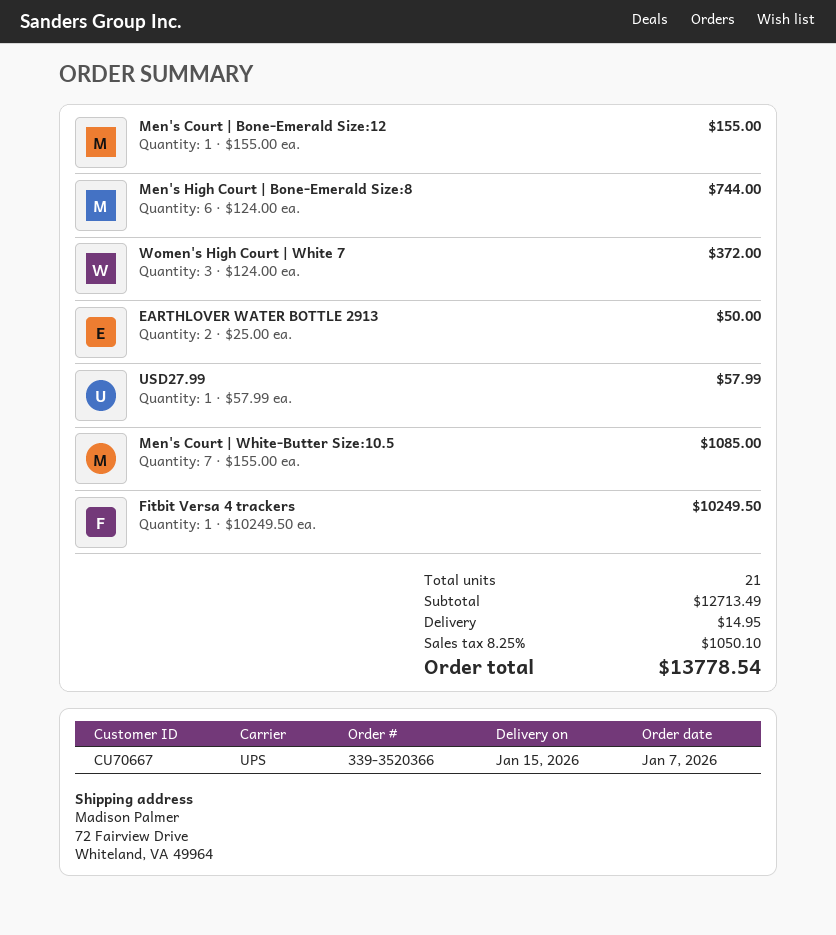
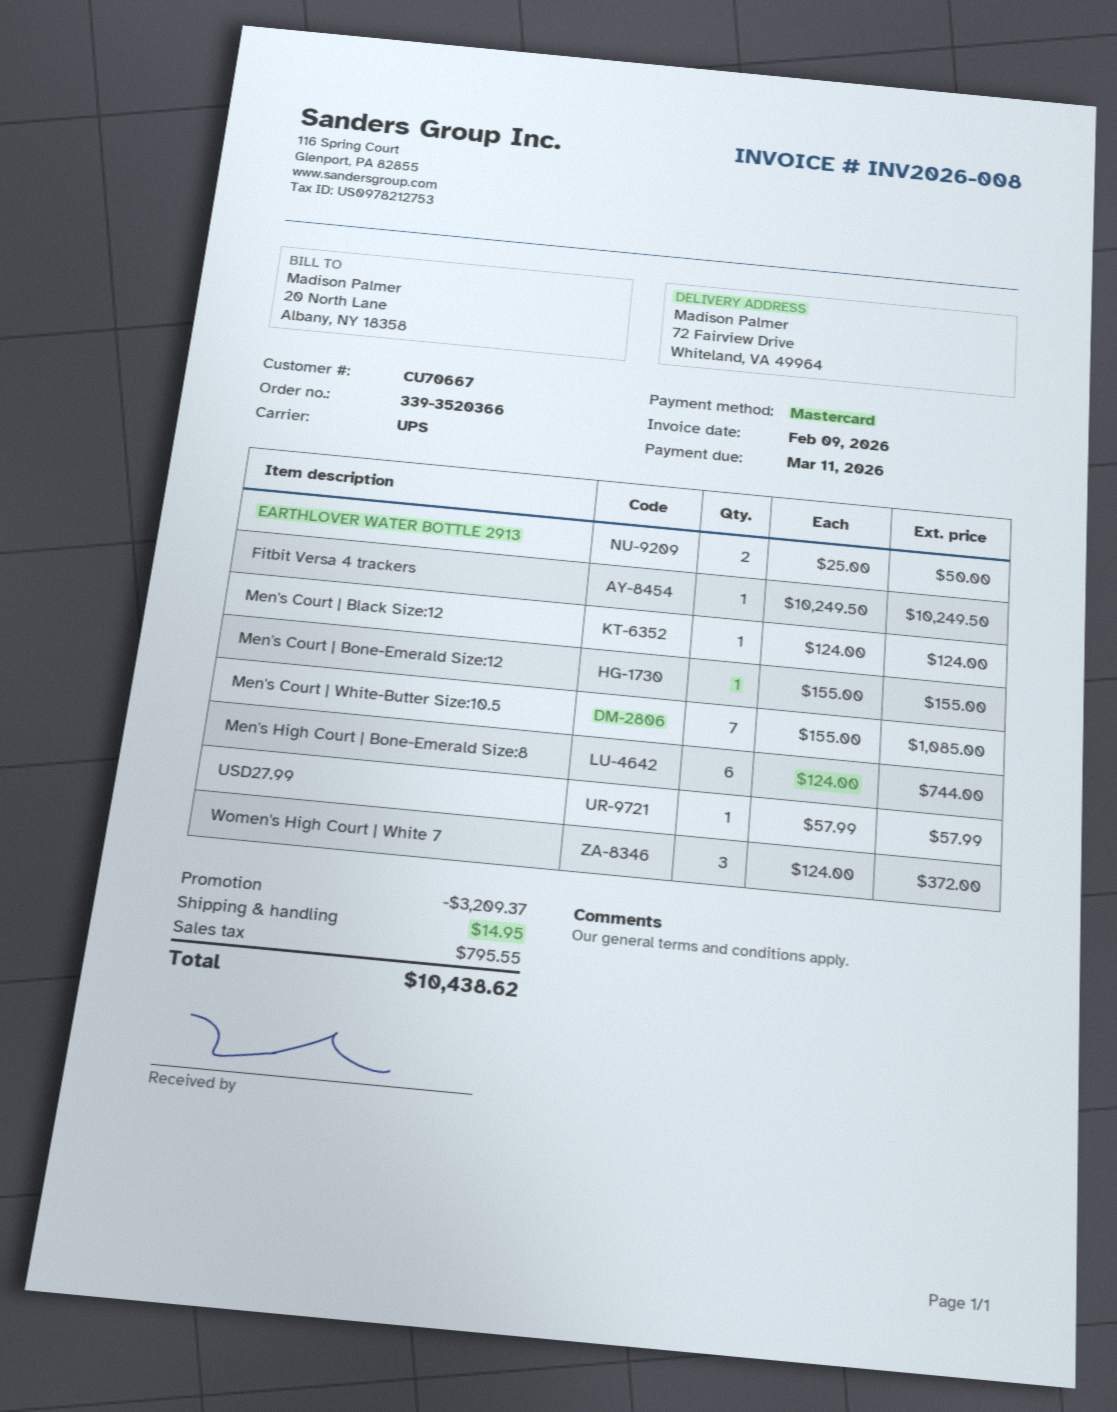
Men's Court | Black Size:12: none -> 1 x 124.00 = 124.00
discount: none -> 3209.37
tax: 1050.10 -> 795.55
total: 13778.54 -> 10438.62

